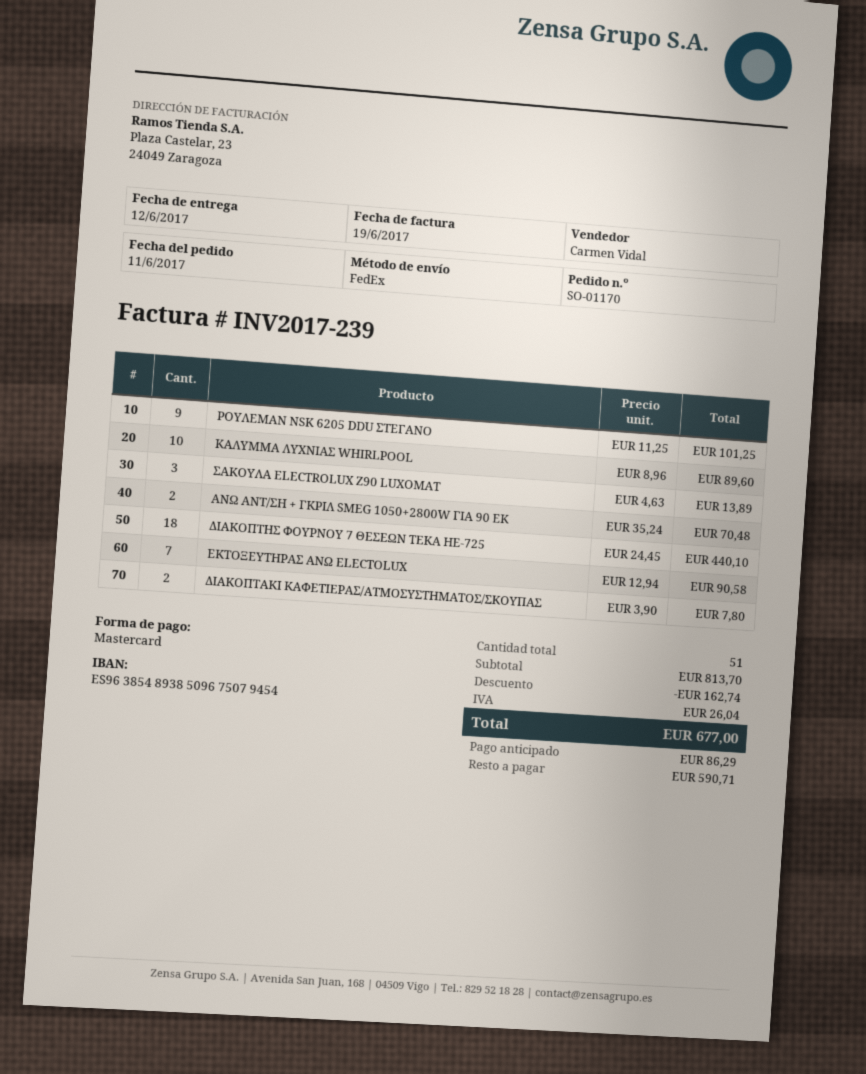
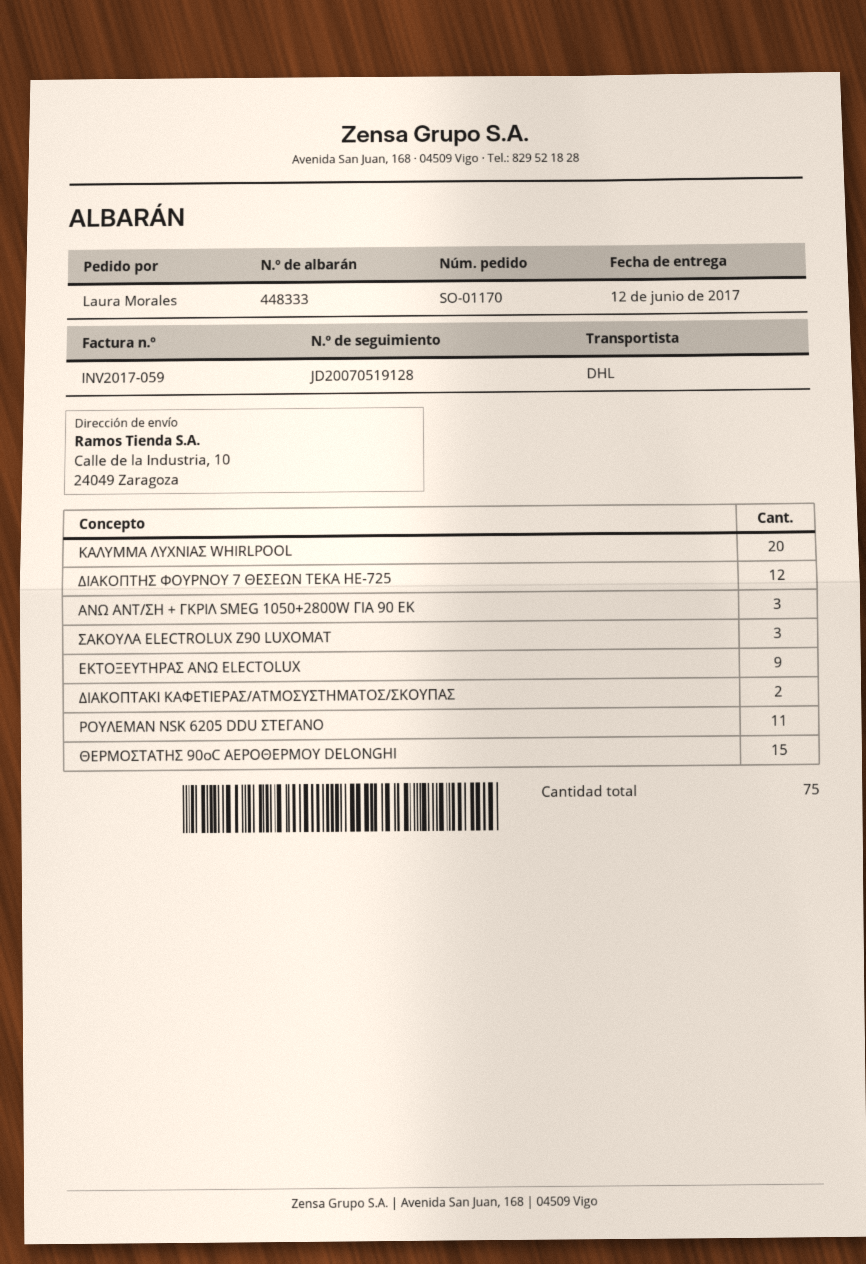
invoice number: INV2017-239 -> INV2017-059
shipping method: FedEx -> DHL
ΡΟΥΛΕΜΑΝ NSK 6205 DDU ΣΤΕΓΑΝΟ: 9 -> 11
ΚΑΛΥΜΜΑ ΛΥΧΝΙΑΣ WHIRLPOOL: 10 -> 20
ΑΝΩ ΑΝΤ/ΣΗ + ΓΚΡΙΛ SMEG 1050+2800W ΓΙΑ 90 ΕΚ: 2 -> 3
ΔΙΑΚΟΠΤΗΣ ΦΟΥΡΝΟΥ 7 ΘΕΣΕΩΝ ΤΕΚΑ HE-725: 18 -> 12
ΕΚΤΟΞΕΥΤΗΡΑΣ ΑΝΩ ELECTOLUX: 7 -> 9
ΘΕΡΜΟΣΤΑΤΗΣ 90οC ΑΕΡΟΘΕΡΜΟΥ DELONGHI: none -> 15
total quantity: 51 -> 75

